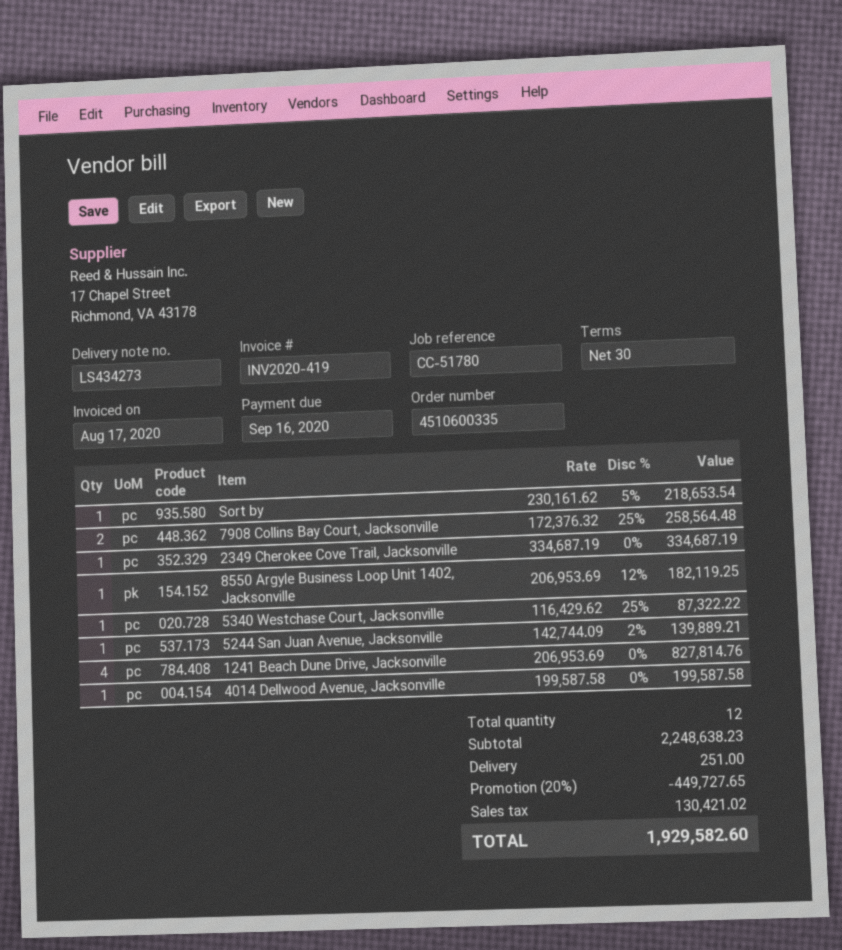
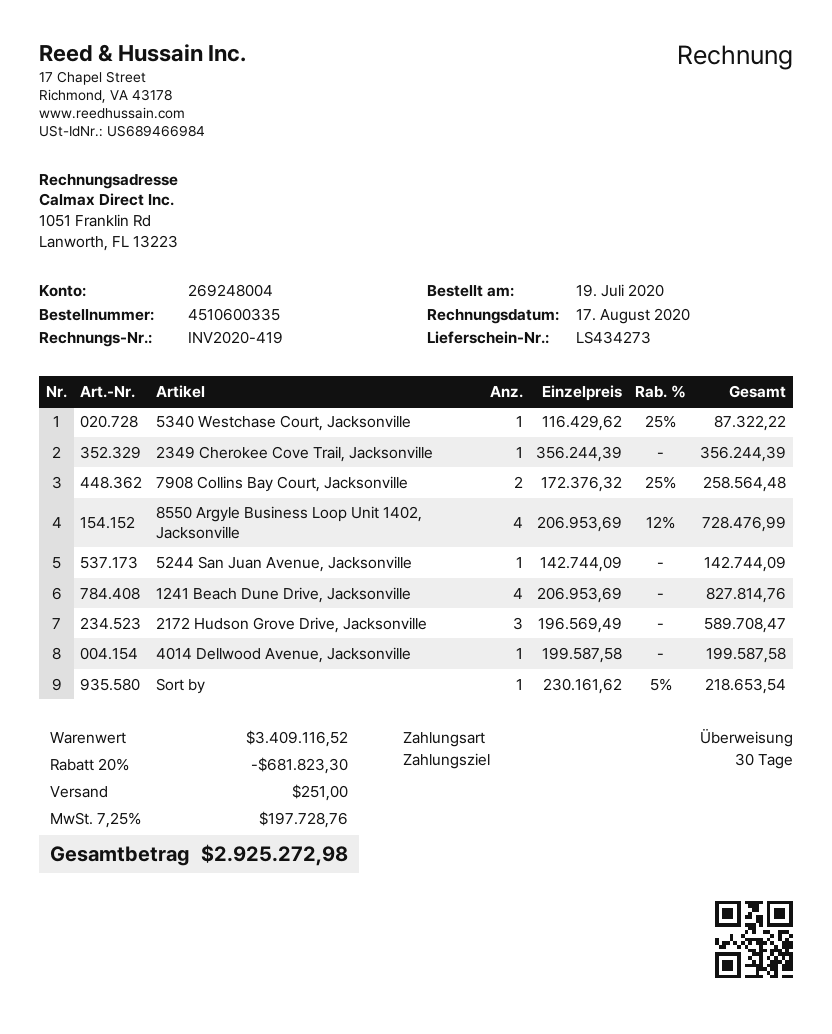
2349 Cherokee Cove Trail, Jacksonville: 1 x 334687.19 = 334687.19 -> 1 x 356244.39 = 356244.39
8550 Argyle Business Loop Unit 1402, Jacksonville: 1 x 206953.69 - 12% = 182119.25 -> 4 x 206953.69 - 12% = 728476.99
5244 San Juan Avenue, Jacksonville: 1 x 142744.09 - 2% = 139889.21 -> 1 x 142744.09 = 142744.09
2172 Hudson Grove Drive, Jacksonville: none -> 3 x 196569.49 = 589708.47
subtotal: 2248638.23 -> 3409116.52
discount: 20% = 449727.65 -> 20% = 681823.30
tax: 130421.02 -> 197728.76
total: 1929582.60 -> 2925272.98

